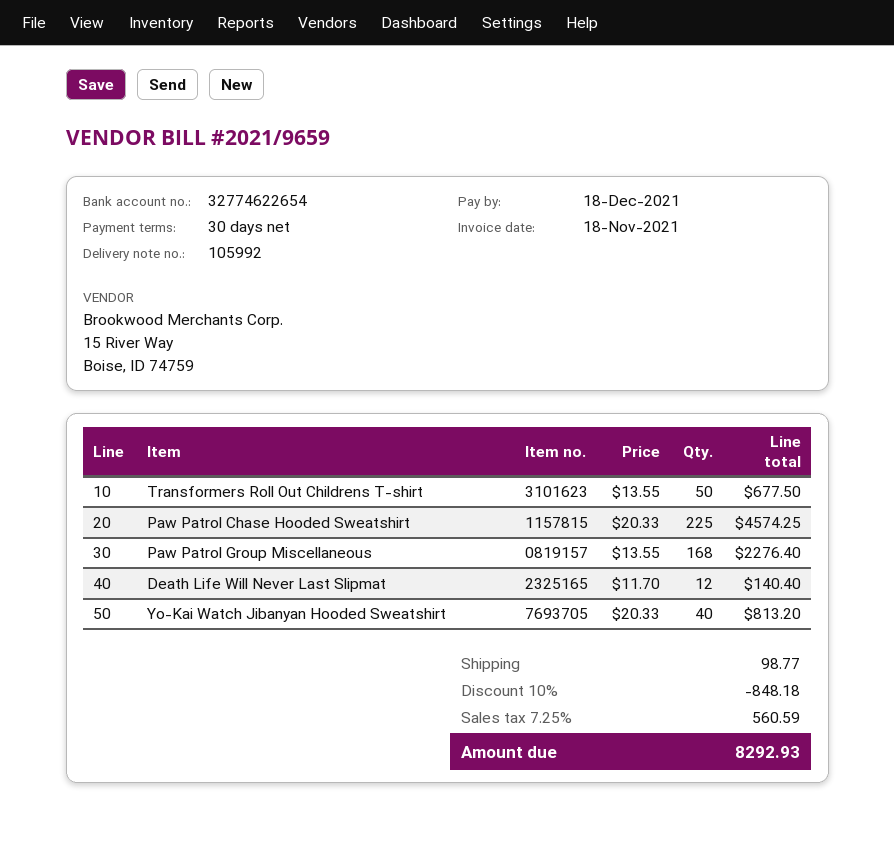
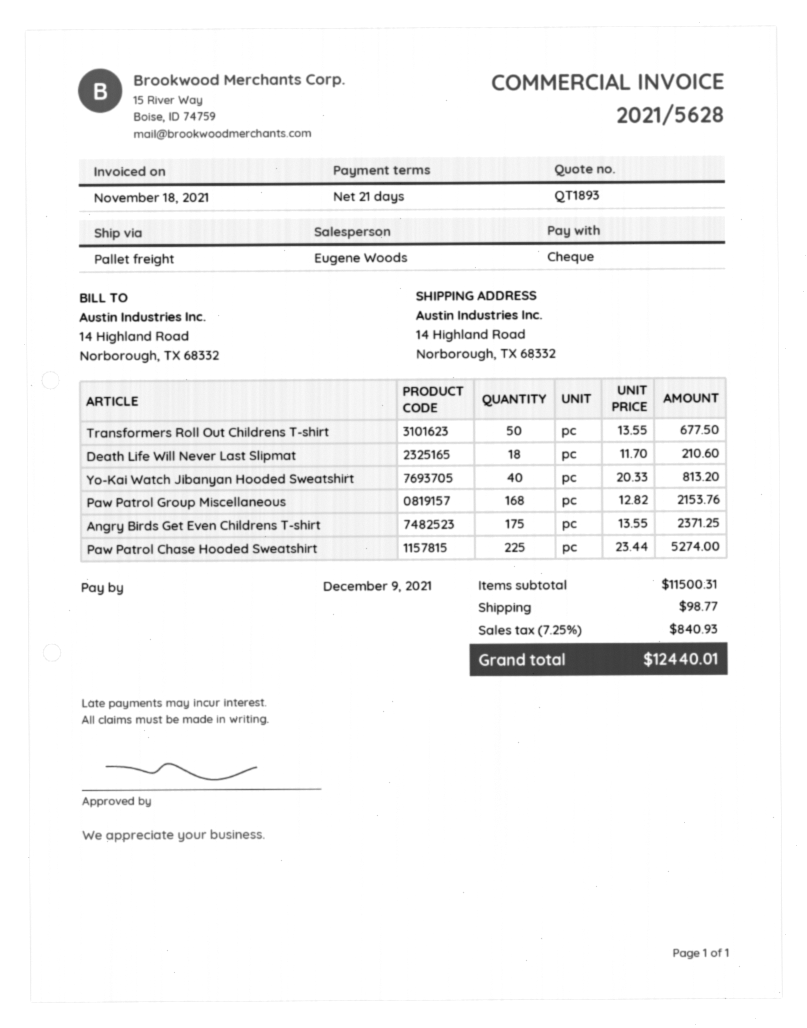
invoice number: 2021/9659 -> 2021/5628
payment terms: 30 days -> 21 days
due date: 2021-12-18 -> 2021-12-09
Paw Patrol Chase Hooded Sweatshirt: 225 x 20.33 = 4574.25 -> 225 x 23.44 = 5274.00
Paw Patrol Group Miscellaneous: 168 x 13.55 = 2276.40 -> 168 x 12.82 = 2153.76
Death Life Will Never Last Slipmat: 12 x 11.70 = 140.40 -> 18 x 11.70 = 210.60
Angry Birds Get Even Childrens T-shirt: none -> 175 x 13.55 = 2371.25
discount: 10% = 848.18 -> none
tax: 7.25% = 560.59 -> 7.25% = 840.93
total: 8292.93 -> 12440.01

